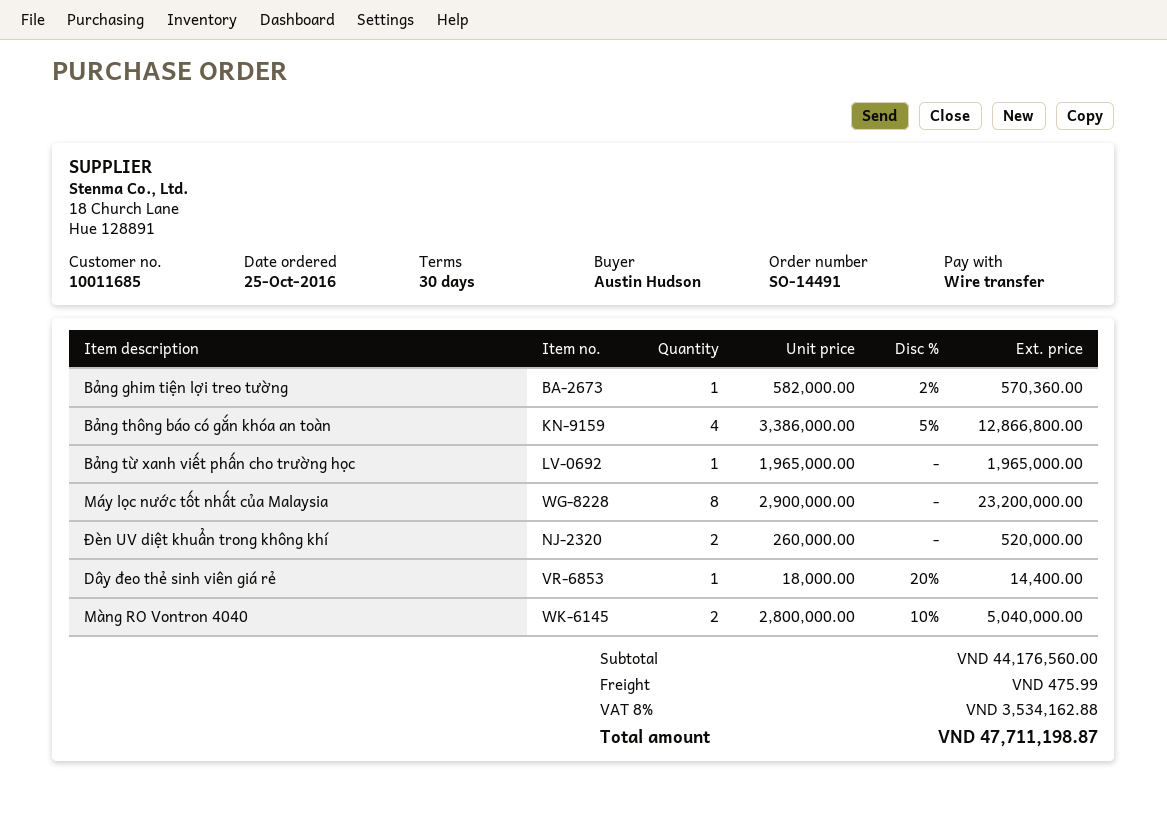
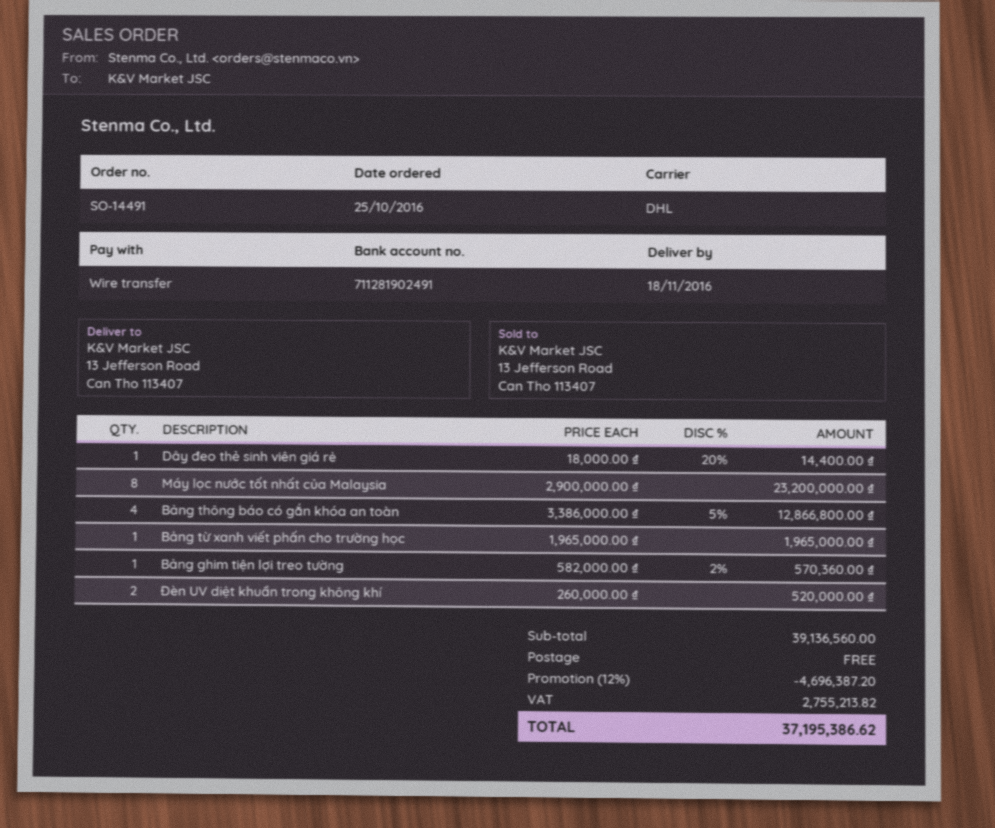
Màng RO Vontron 4040: 2 x 2800000.00 - 10% = 5040000.00 -> none
subtotal: 44176560.00 -> 39136560.00
discount: none -> 12% = 4696387.20
shipping: 475.99 -> 0.00
tax: 3534162.88 -> 2755213.82
total: 47711198.87 -> 37195386.62

